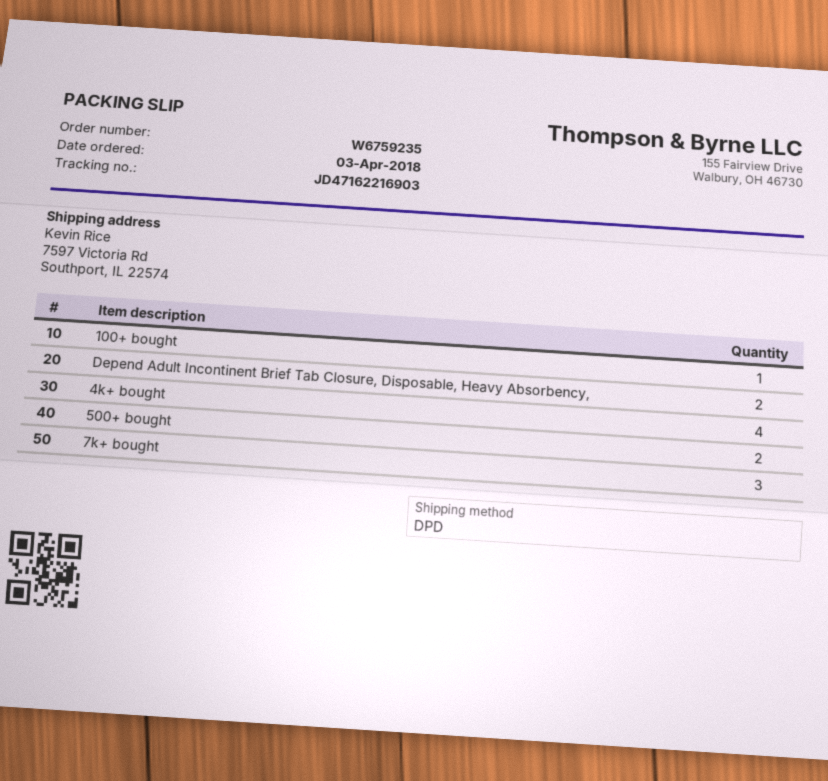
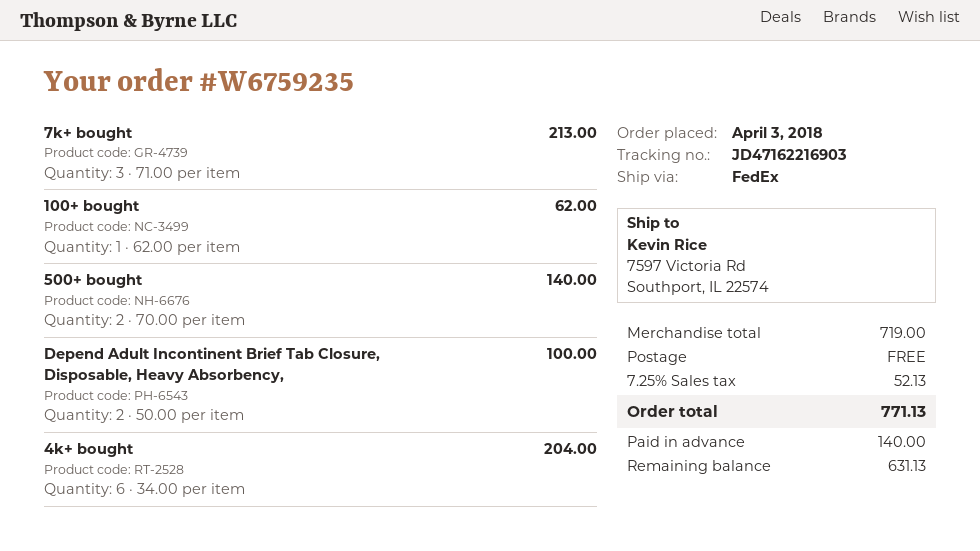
shipping method: DPD -> FedEx
4k+ bought: 4 -> 6

